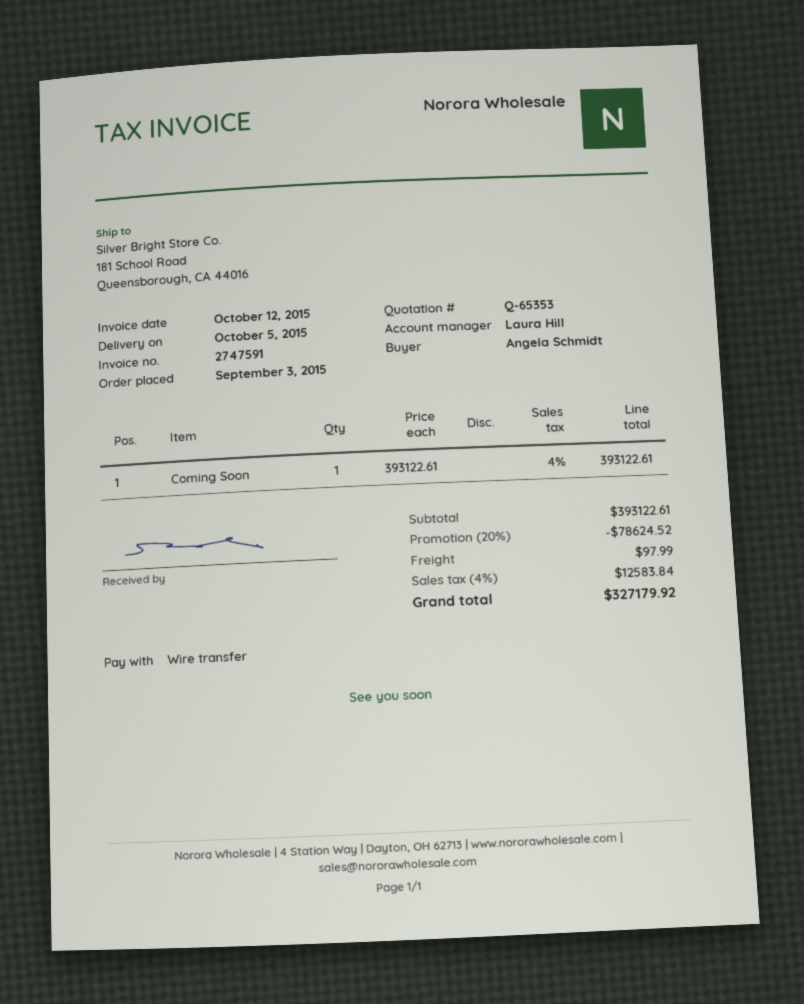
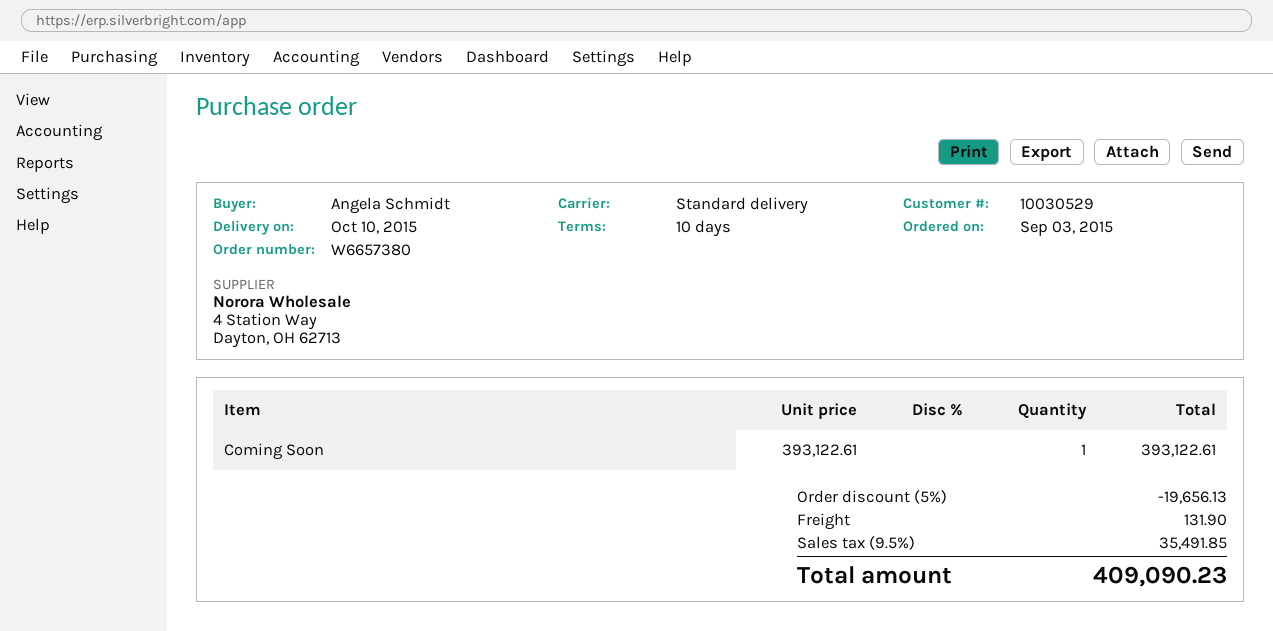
delivery date: 2015-10-05 -> 2015-10-10
discount: 20% = 78624.52 -> 5% = 19656.13
shipping: 97.99 -> 131.90
tax: 4% = 12583.84 -> 9.5% = 35491.85
total: 327179.92 -> 409090.23

